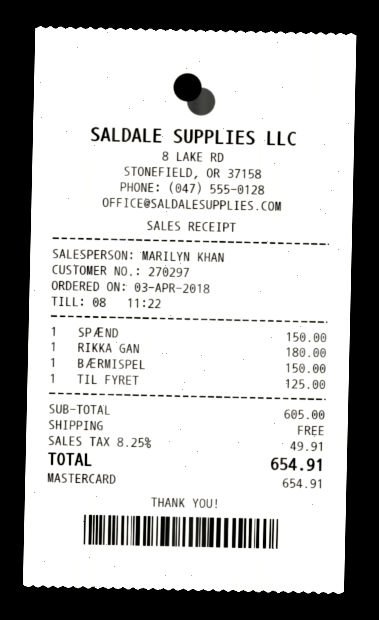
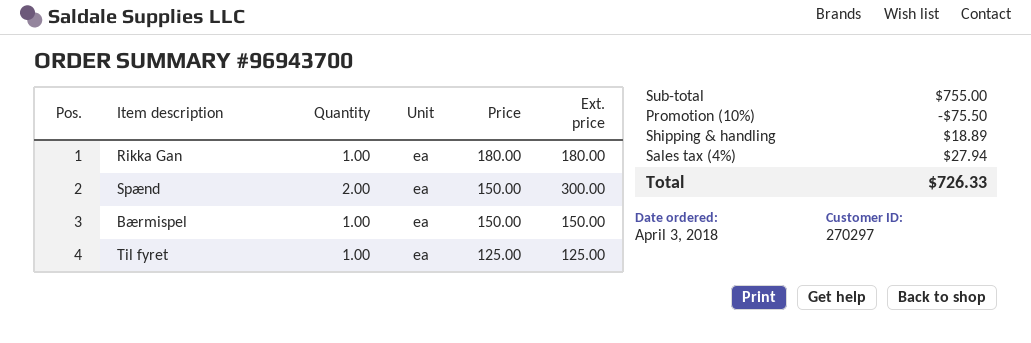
SPÆND: 1 for 150.00 -> 2 for 300.00
subtotal: 605.00 -> 755.00
discount: none -> 10% = 75.50
shipping: 0.00 -> 18.89
tax: 8.25% = 49.91 -> 4% = 27.94
total: 654.91 -> 726.33

